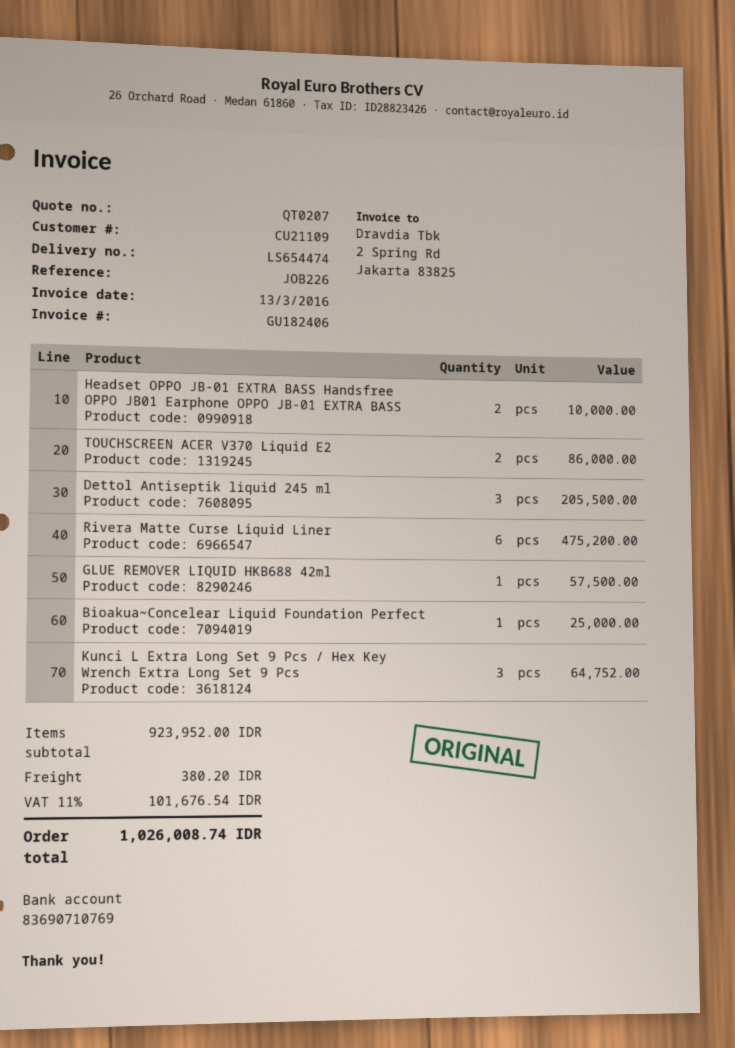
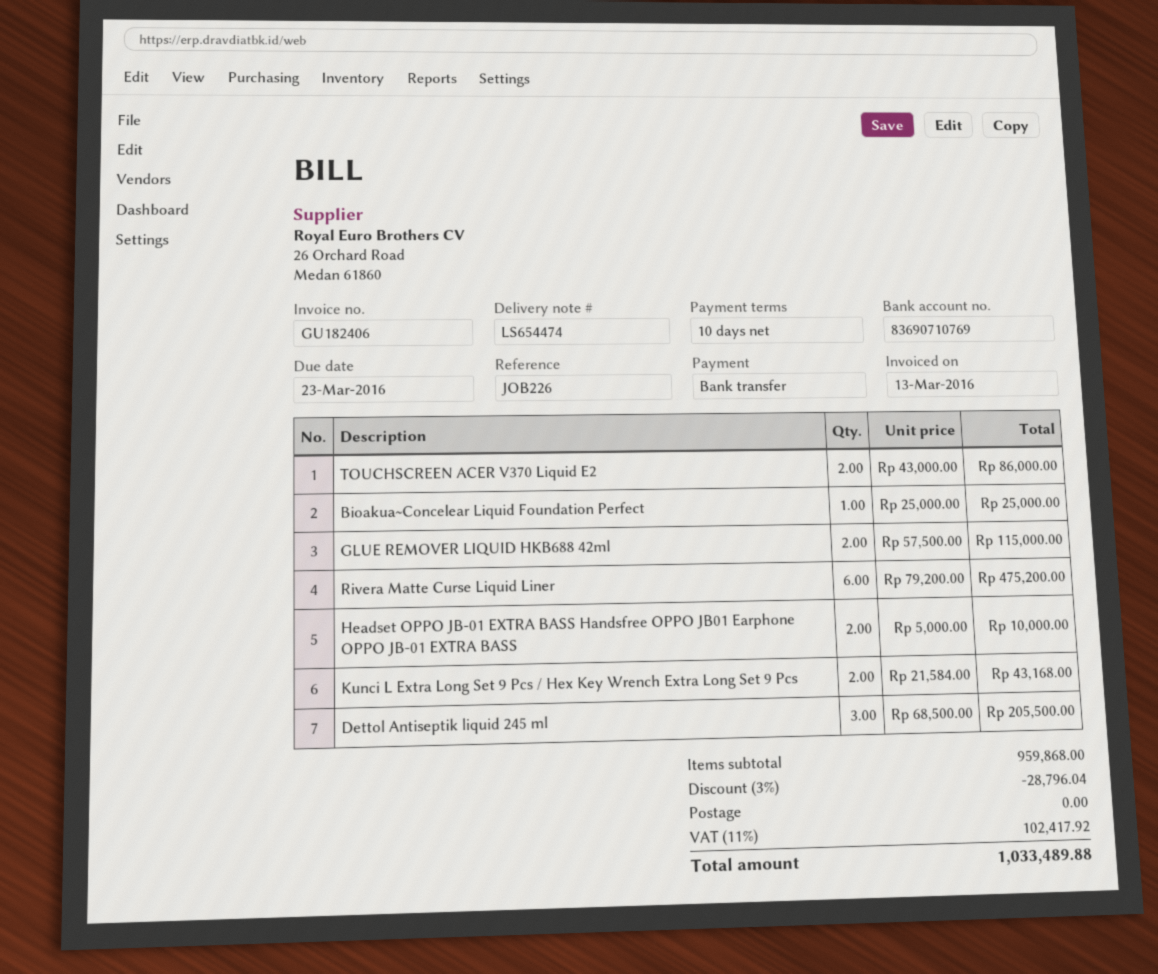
GLUE REMOVER LIQUID HKB688 42ml: 1 for 57500.00 -> 2 for 115000.00
Kunci L Extra Long Set 9 Pcs / Hex Key Wrench Extra Long Set 9 Pcs: 3 for 64752.00 -> 2 for 43168.00
subtotal: 923952.00 -> 959868.00
discount: none -> 3% = 28796.04
shipping: 380.20 -> 0.00
tax: 11% = 101676.54 -> 11% = 102417.92
total: 1026008.74 -> 1033489.88

